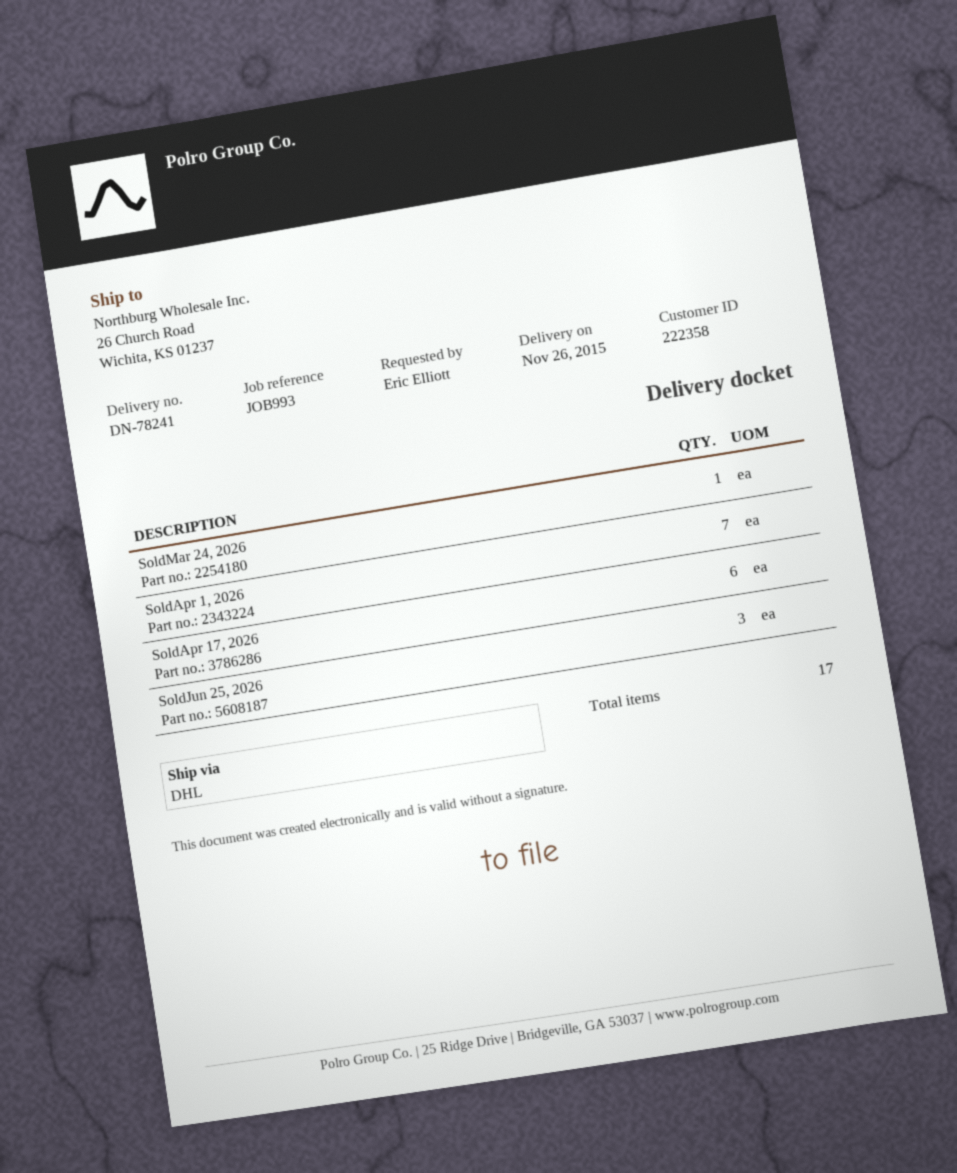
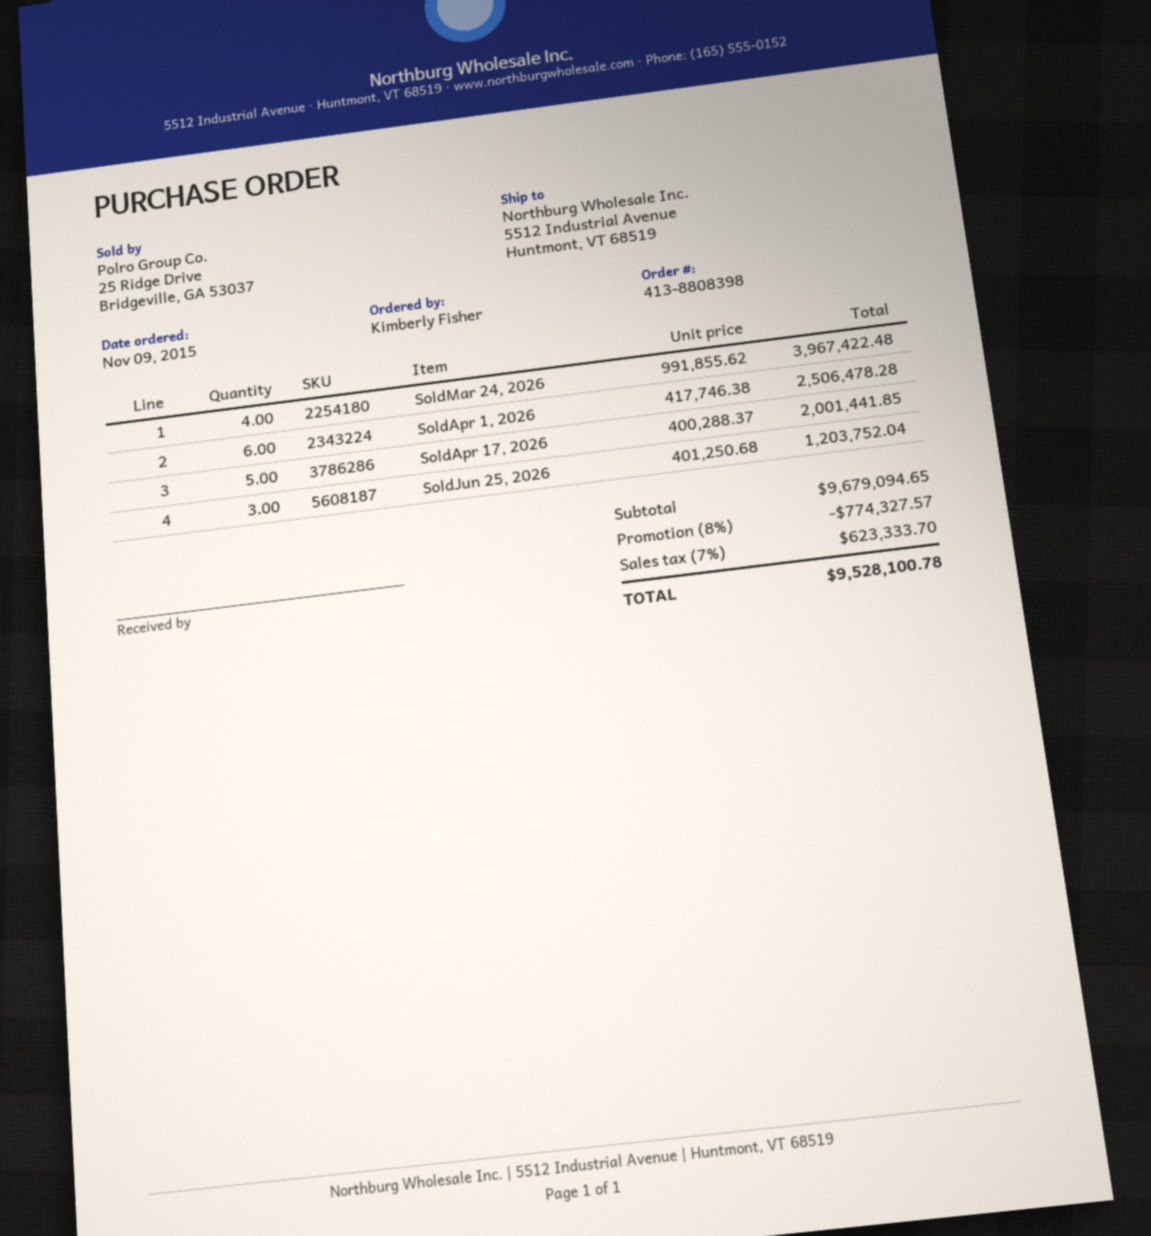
ordered by: Eric Elliott -> Kimberly Fisher
ship to: 26 Church Road, Wichita, KS 01237 -> 5512 Industrial Avenue, Huntmont, VT 68519
SoldMar 24, 2026: 1 -> 4
SoldApr 1, 2026: 7 -> 6
SoldApr 17, 2026: 6 -> 5

